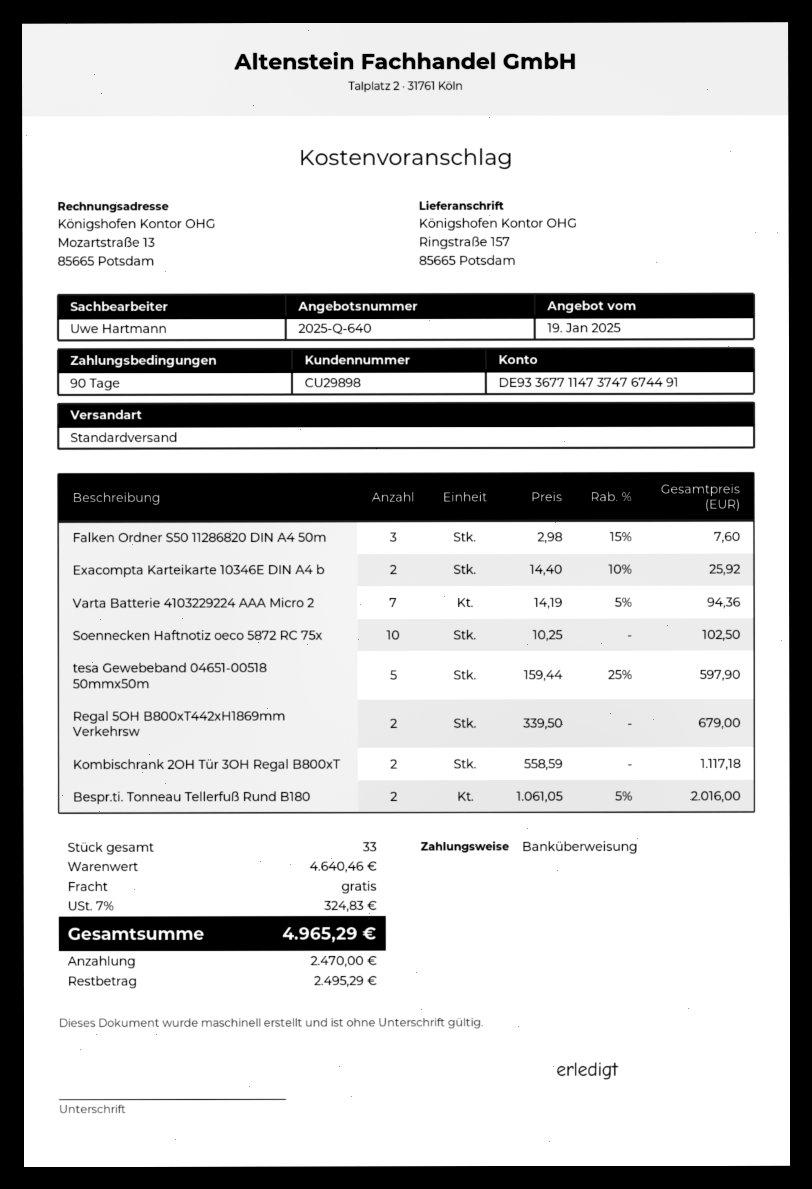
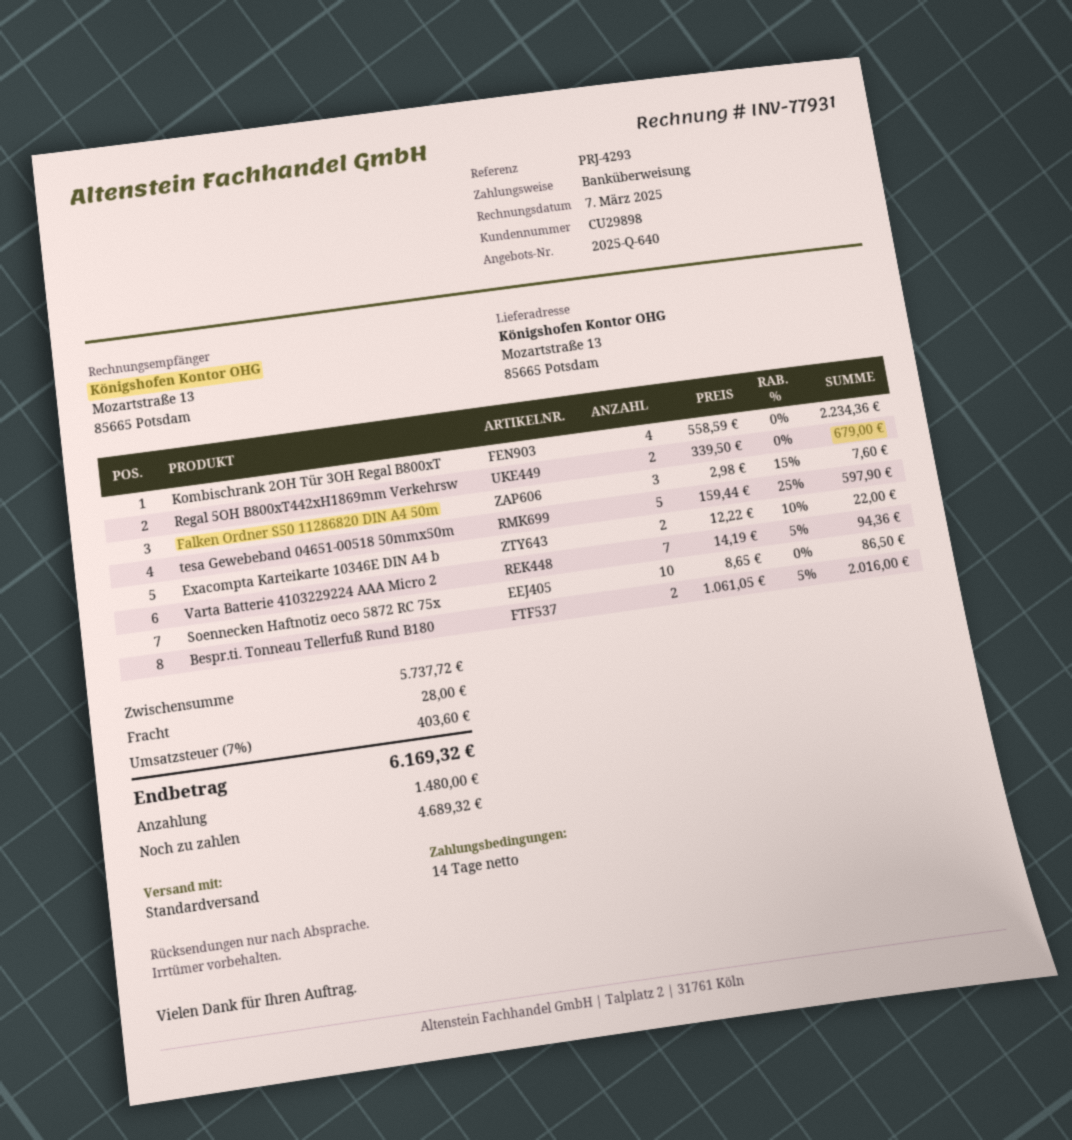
payment terms: 90 days -> 14 days
ship to: Ringstraße 157, 85665 Potsdam -> Mozartstraße 13, 85665 Potsdam
Exacompta Karteikarte 10346E DIN A4 b: 2 x 14.40 - 10% = 25.92 -> 2 x 12.22 - 10% = 22.00
Soennecken Haftnotiz oeco 5872 RC 75x: 10 x 10.25 = 102.50 -> 10 x 8.65 = 86.50
Kombischrank 2OH Tür 3OH Regal B800xT: 2 x 558.59 = 1117.18 -> 4 x 558.59 = 2234.36
subtotal: 4640.46 -> 5737.72
shipping: 0.00 -> 28.00
tax: 7% = 324.83 -> 7% = 403.60
total: 4965.29 -> 6169.32
deposit: 2470.00 -> 1480.00
balance: 2495.29 -> 4689.32

